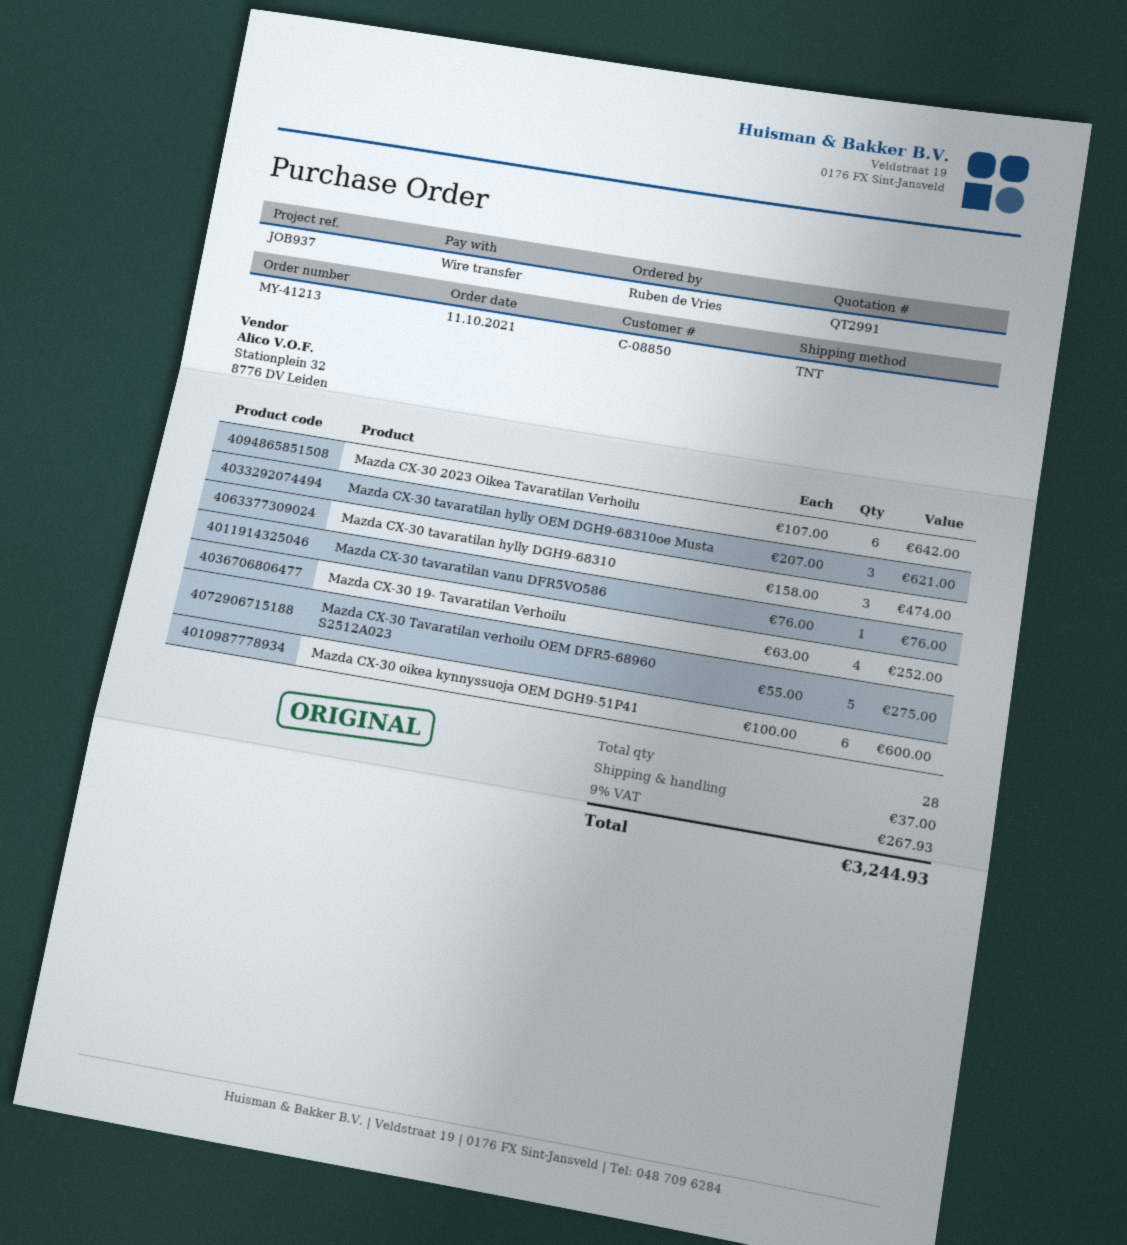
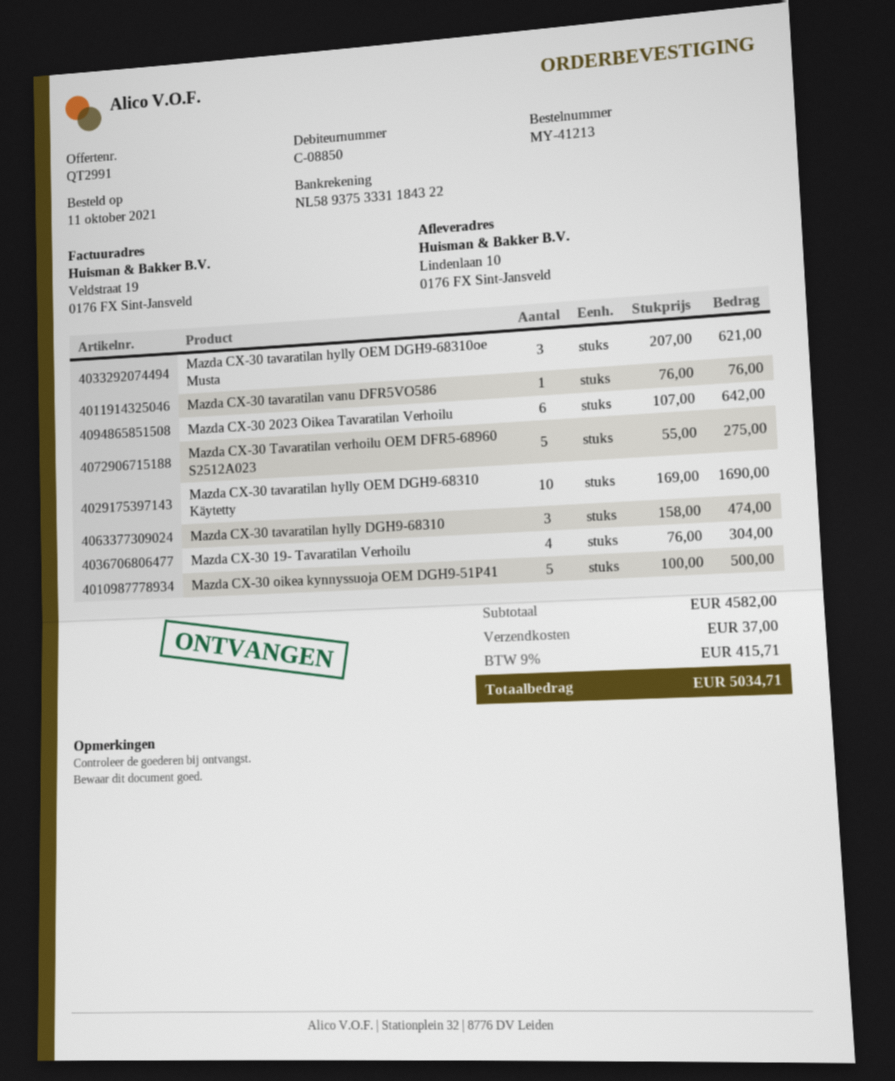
Mazda CX-30 19- Tavaratilan Verhoilu: 4 x 63.00 = 252.00 -> 4 x 76.00 = 304.00
Mazda CX-30 oikea kynnyssuoja OEM DGH9-51P41: 6 x 100.00 = 600.00 -> 5 x 100.00 = 500.00
Mazda CX-30 tavaratilan hylly OEM DGH9-68310 Käytetty: none -> 10 x 169.00 = 1690.00
tax: 9% = 267.93 -> 9% = 415.71
total: 3244.93 -> 5034.71

